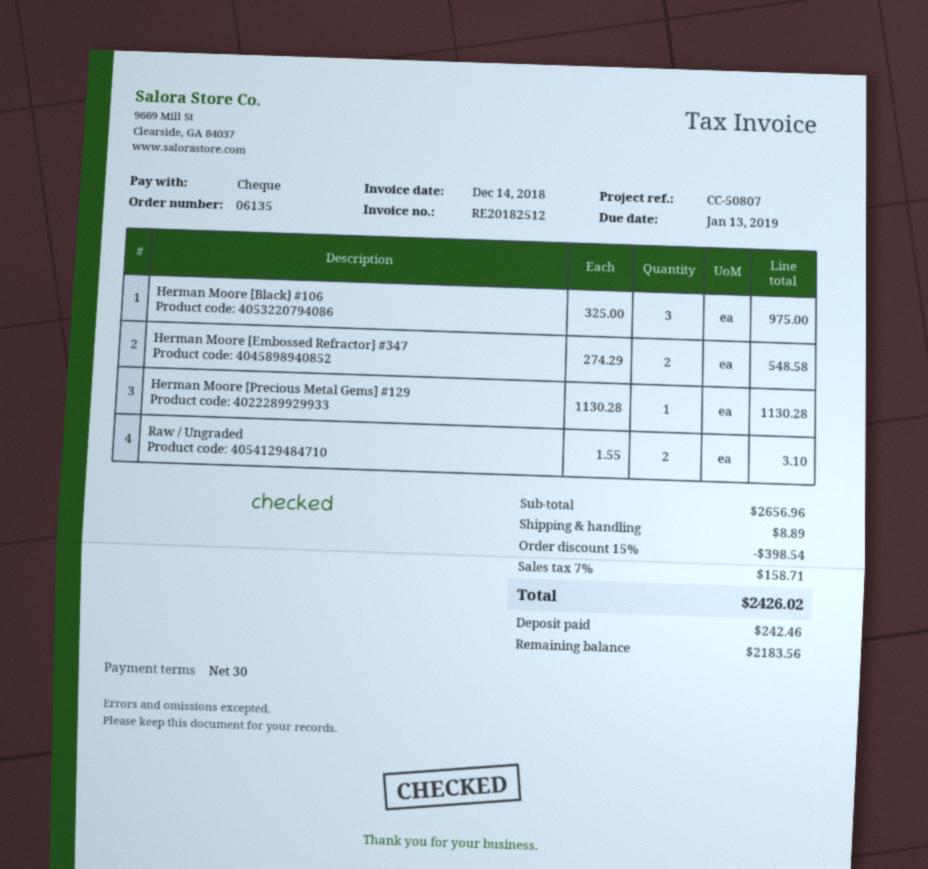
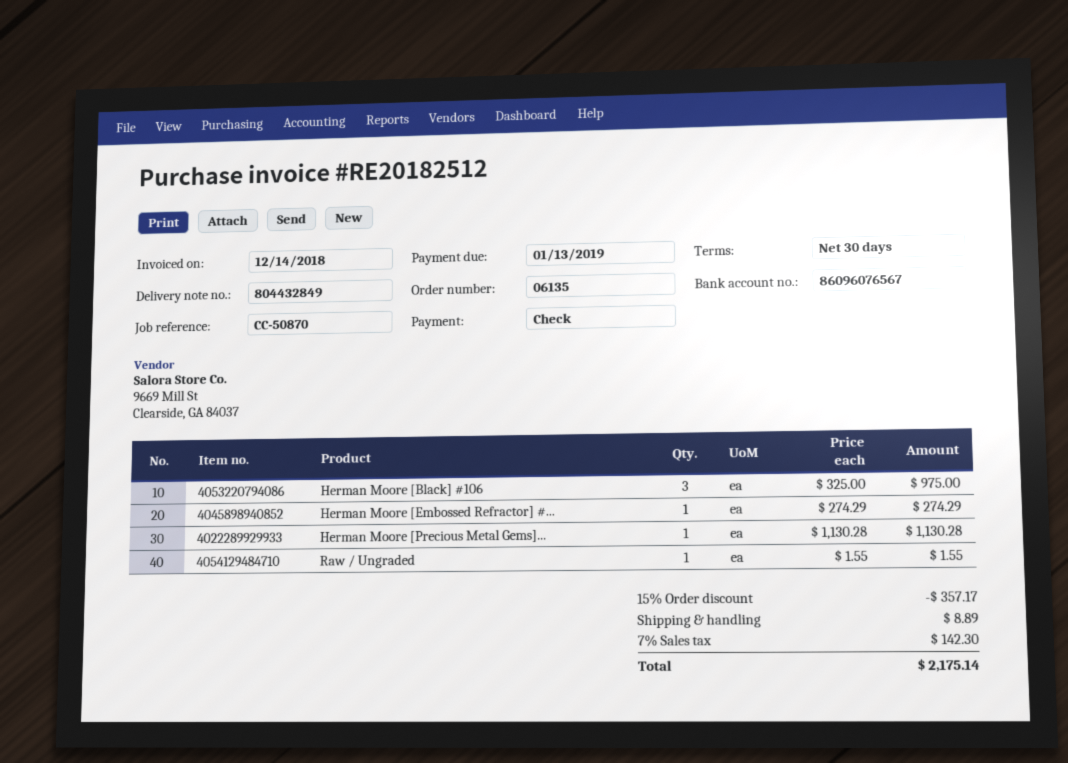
reference: CC-50807 -> CC-50870
Herman Moore [Embossed Refractor] #347: 2 x 274.29 = 548.58 -> 1 x 274.29 = 274.29
Raw / Ungraded: 2 x 1.55 = 3.10 -> 1 x 1.55 = 1.55
discount: 15% = 398.54 -> 15% = 357.17
tax: 7% = 158.71 -> 7% = 142.30
total: 2426.02 -> 2175.14

